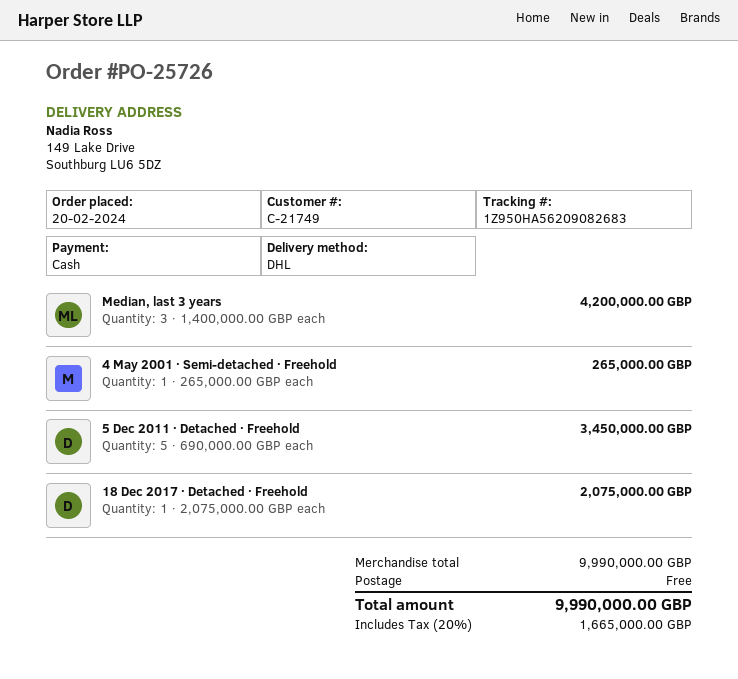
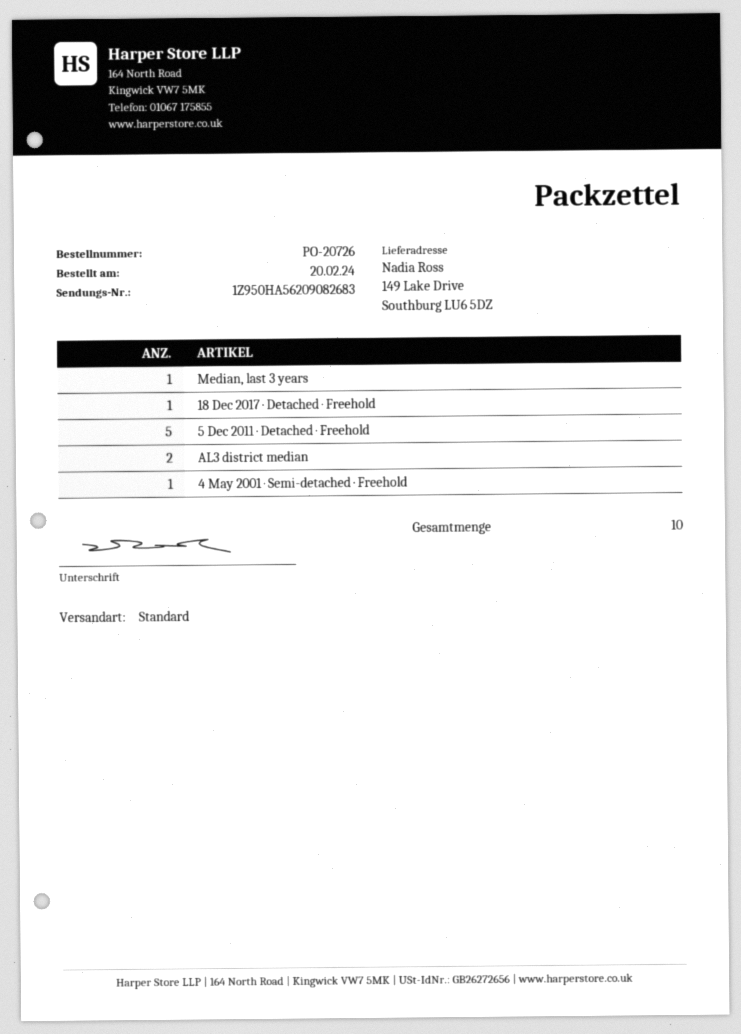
order number: PO-25726 -> PO-20726
shipping method: DHL -> standard
Median, last 3 years: 3 -> 1
AL3 district median: none -> 2

